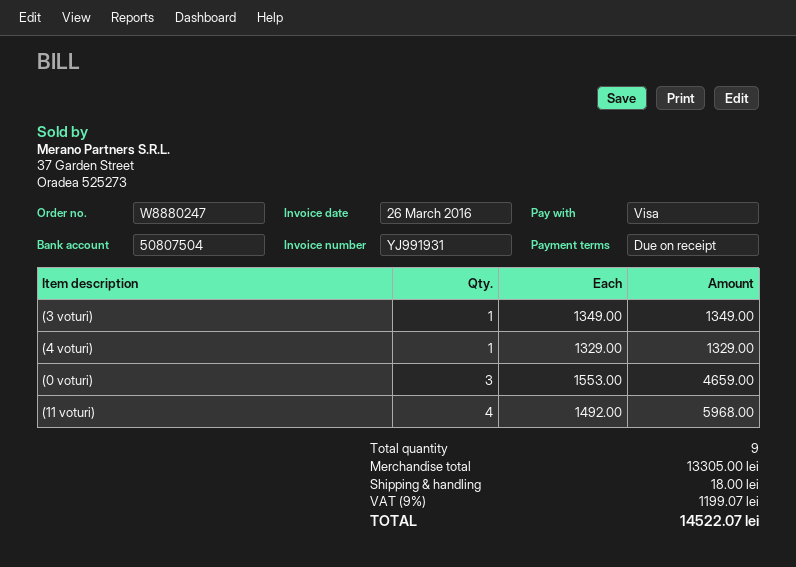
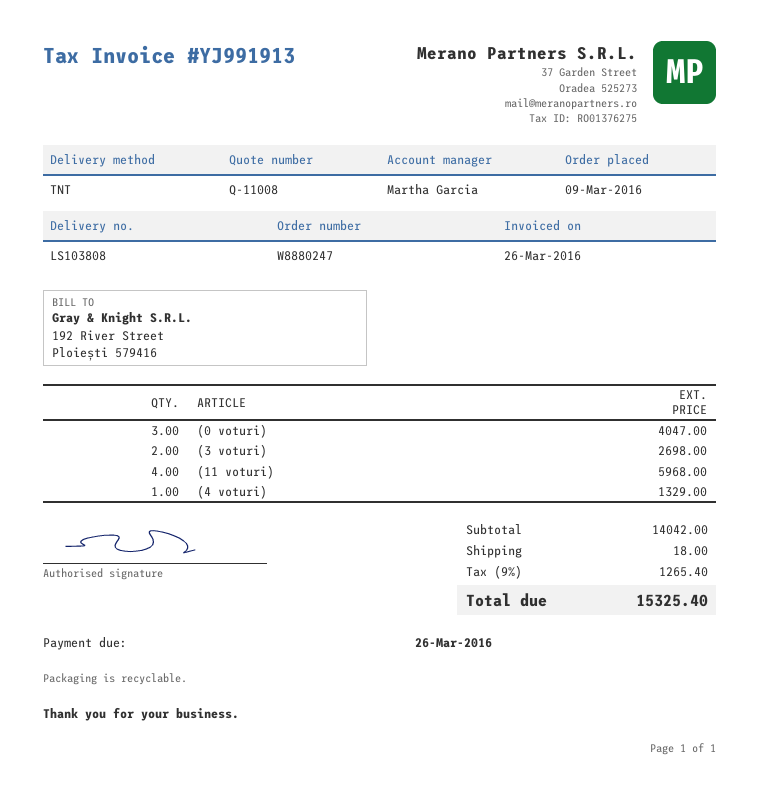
invoice number: YJ991931 -> YJ991913
(3 voturi): 1 for 1349.00 -> 2 for 2698.00
(0 voturi): 3 for 4659.00 -> 3 for 4047.00
subtotal: 13305.00 -> 14042.00
tax: 9% = 1199.07 -> 9% = 1265.40
total: 14522.07 -> 15325.40

